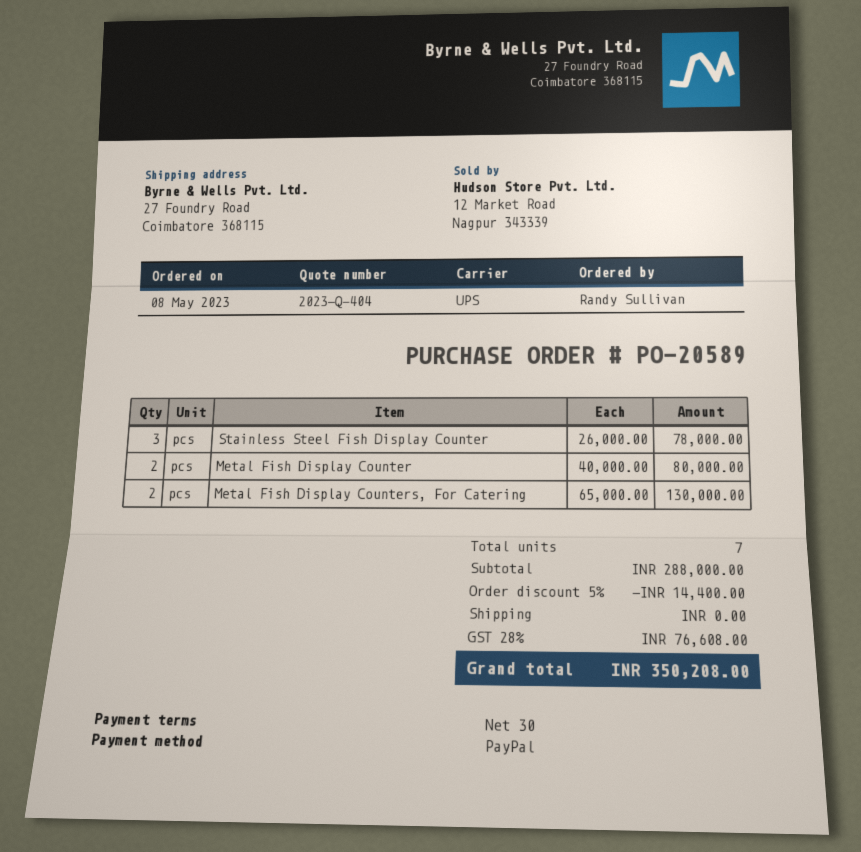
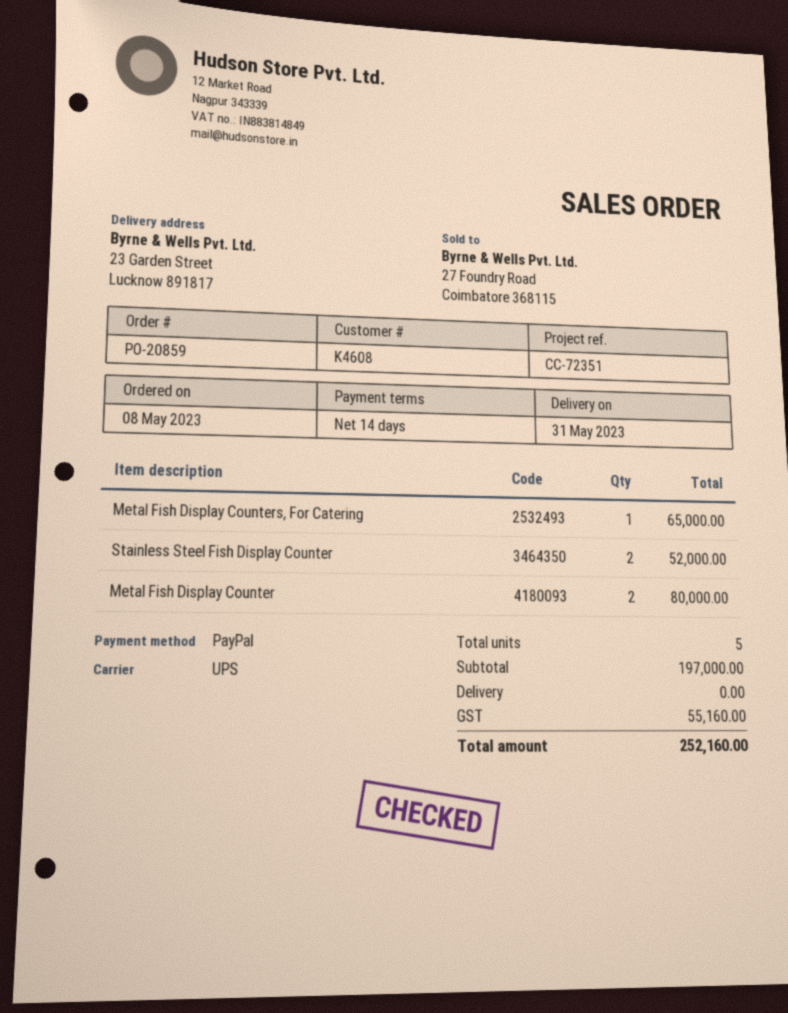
order number: PO-20589 -> PO-20859
payment terms: 30 days -> 14 days
ship to: 27 Foundry Road, Coimbatore 368115 -> 23 Garden Street, Lucknow 891817
Stainless Steel Fish Display Counter: 3 for 78000.00 -> 2 for 52000.00
Metal Fish Display Counters, For Catering: 2 for 130000.00 -> 1 for 65000.00
total quantity: 7 -> 5
subtotal: 288000.00 -> 197000.00
discount: 5% = 14400.00 -> none
tax: 76608.00 -> 55160.00
total: 350208.00 -> 252160.00

